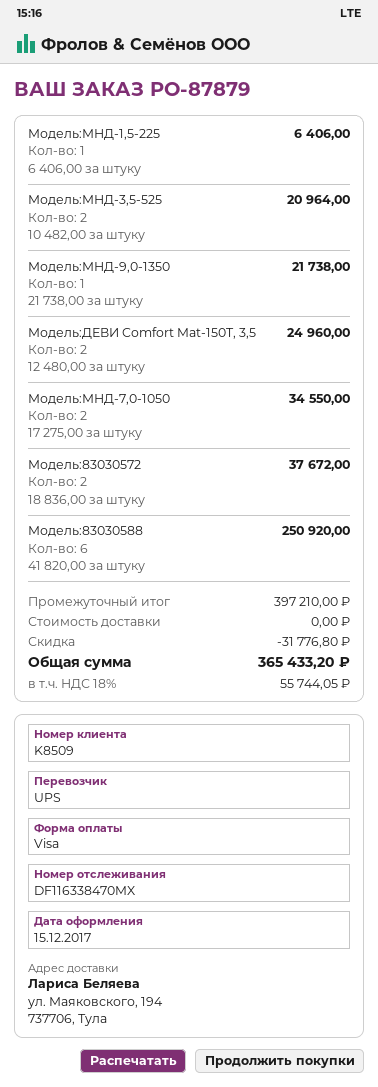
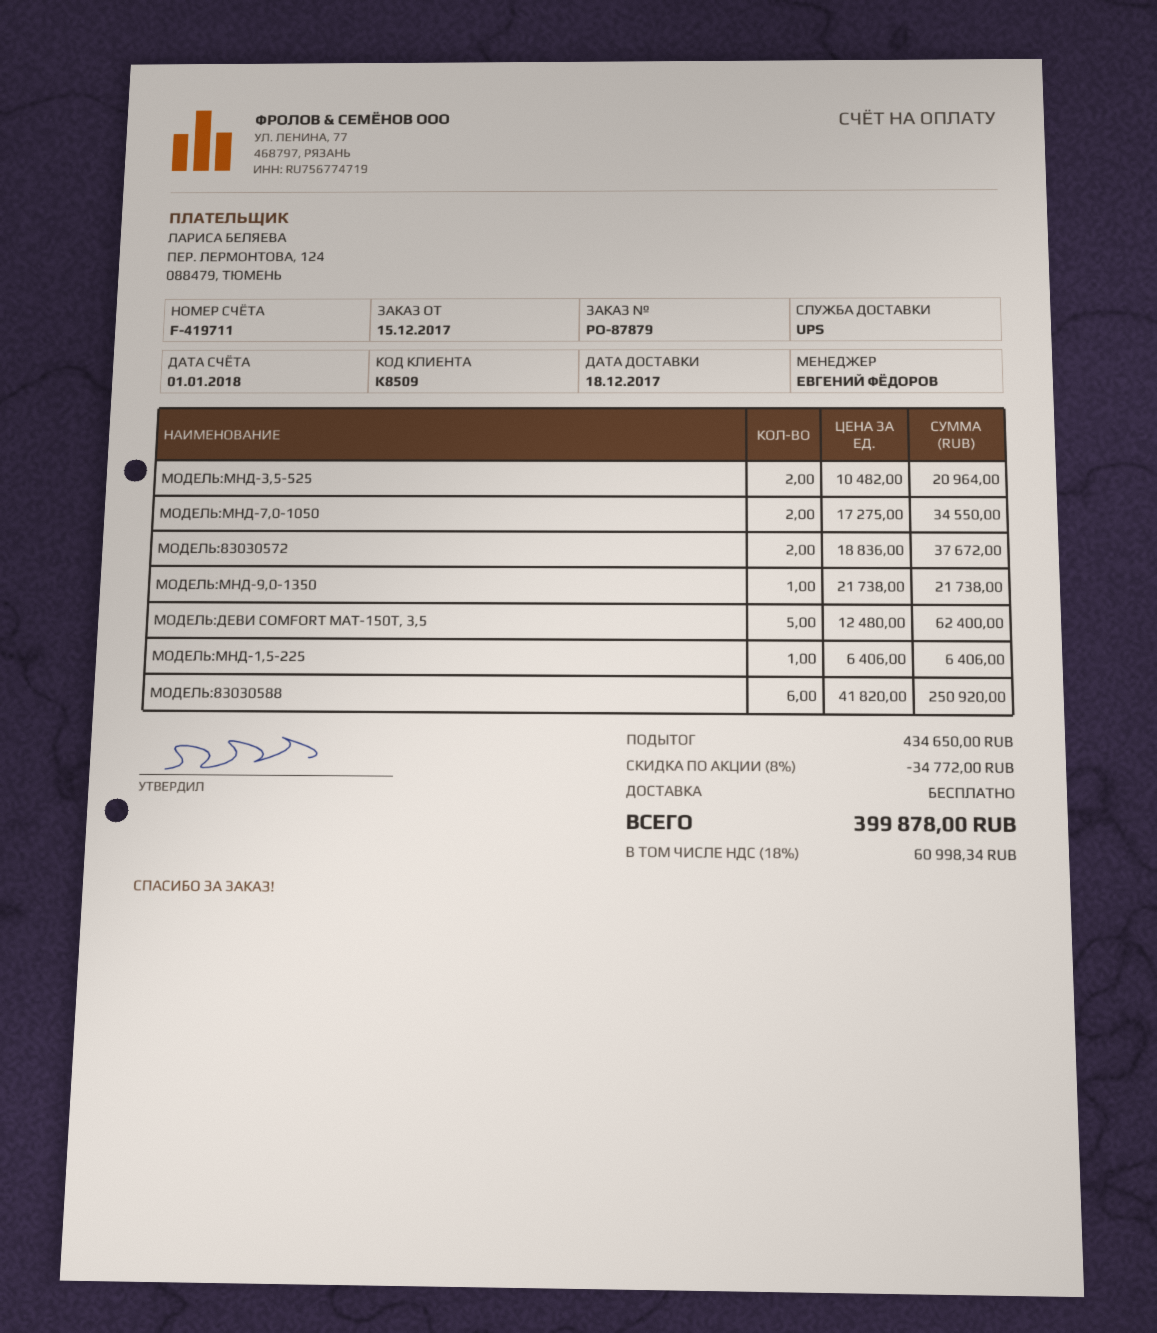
Модель:ДЕВИ Comfort Mat-150T, 3,5: 2 x 12480.00 = 24960.00 -> 5 x 12480.00 = 62400.00
subtotal: 397210.00 -> 434650.00
discount: 31776.80 -> 34772.00
tax: 18% = 55744.05 -> 18% = 60998.34
total: 365433.20 -> 399878.00

